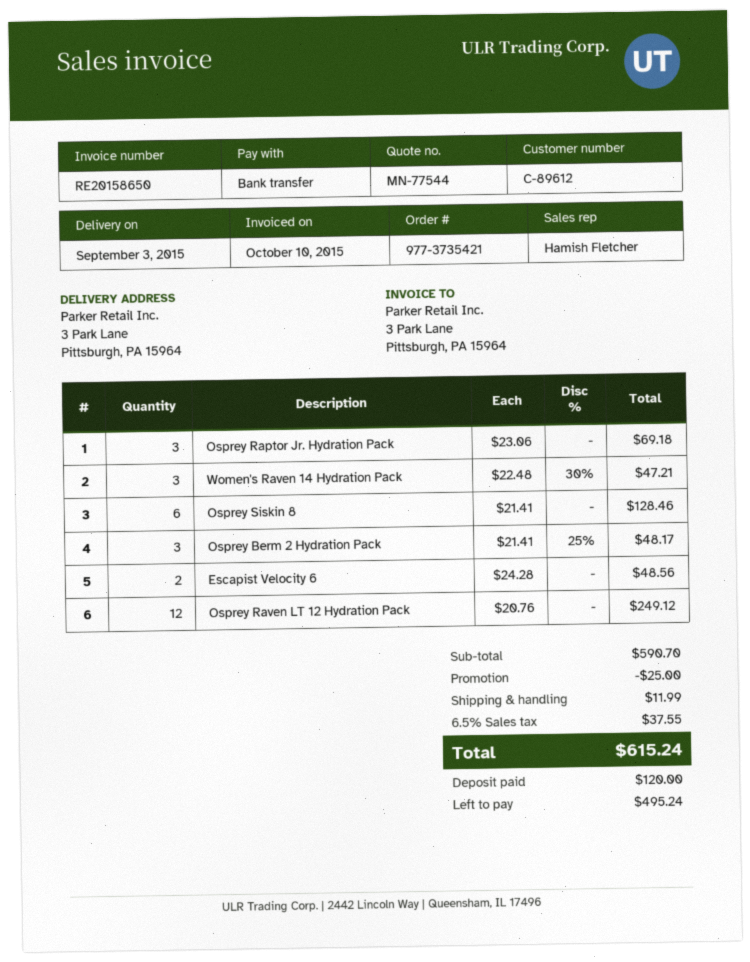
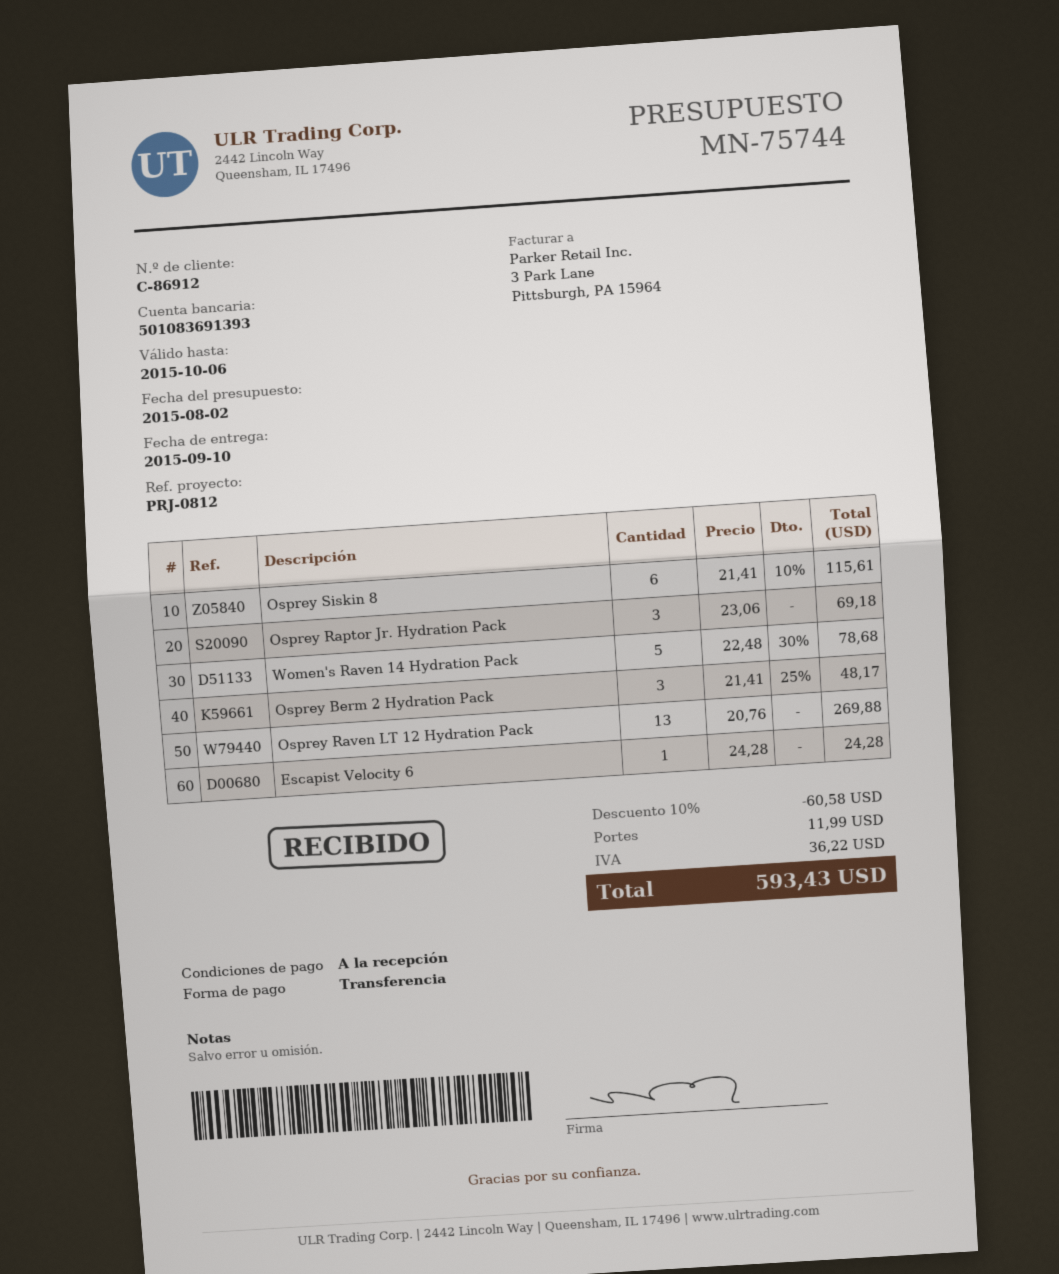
quote number: MN-77544 -> MN-75744
delivery date: 2015-09-03 -> 2015-09-10
customer number: C-89612 -> C-86912
Women's Raven 14 Hydration Pack: 3 x 22.48 - 30% = 47.21 -> 5 x 22.48 - 30% = 78.68
Osprey Siskin 8: 6 x 21.41 = 128.46 -> 6 x 21.41 - 10% = 115.61
Escapist Velocity 6: 2 x 24.28 = 48.56 -> 1 x 24.28 = 24.28
Osprey Raven LT 12 Hydration Pack: 12 x 20.76 = 249.12 -> 13 x 20.76 = 269.88
discount: 25.00 -> 60.58
tax: 37.55 -> 36.22
total: 615.24 -> 593.43

